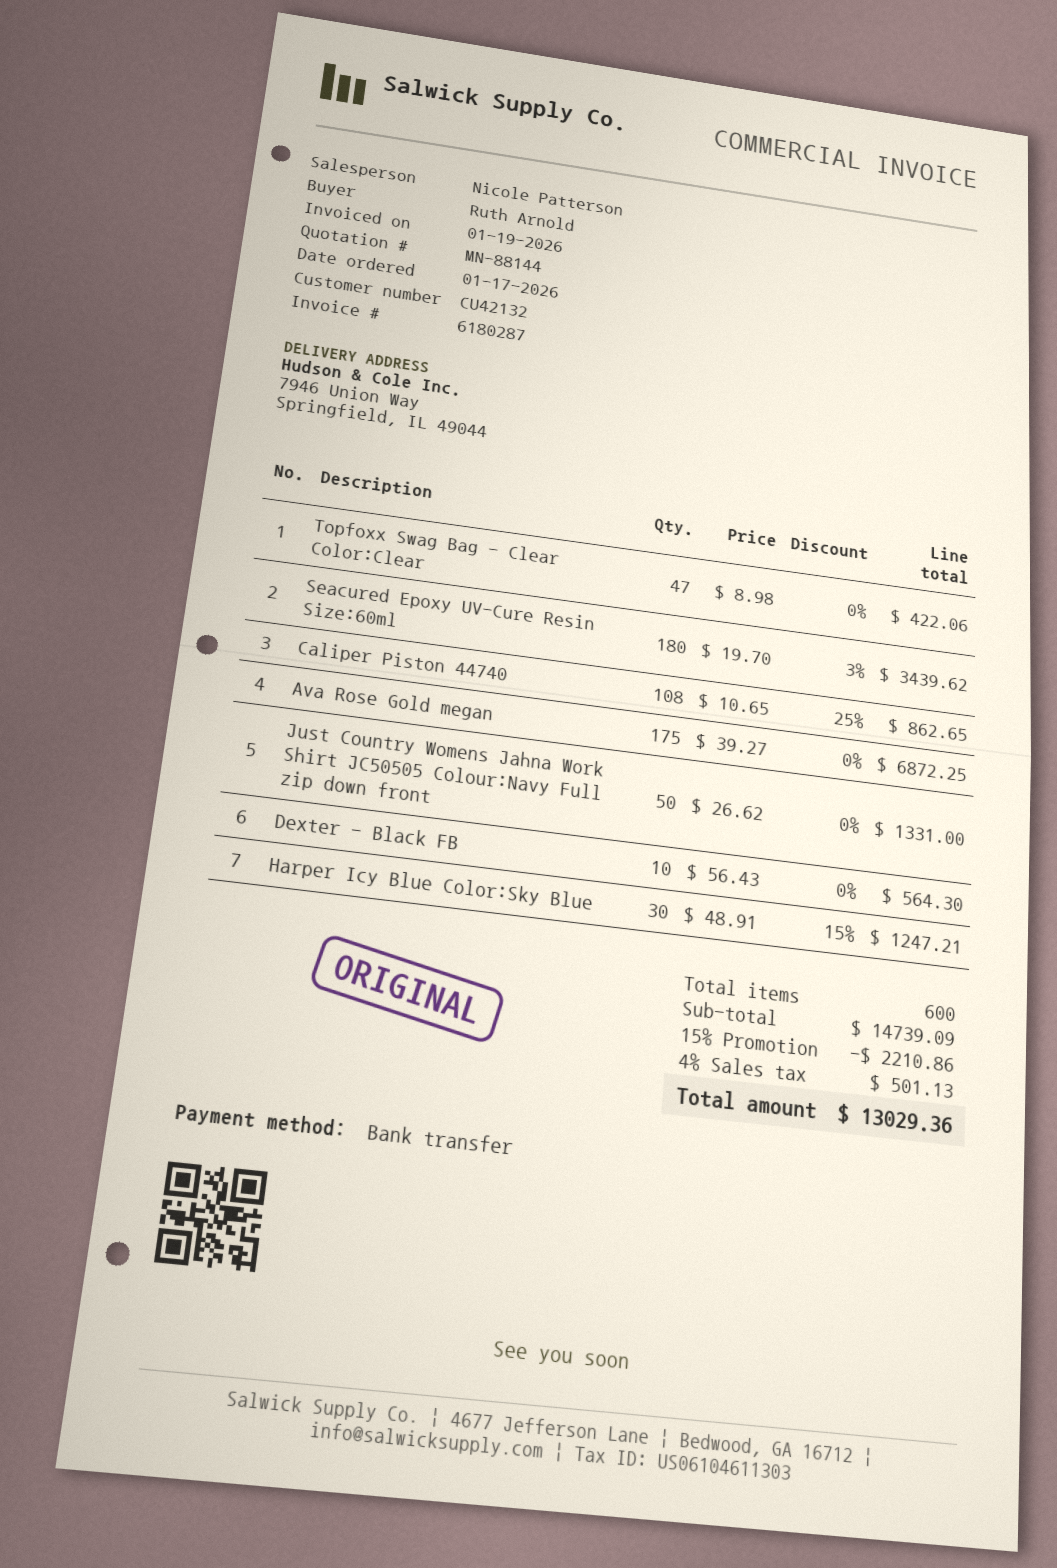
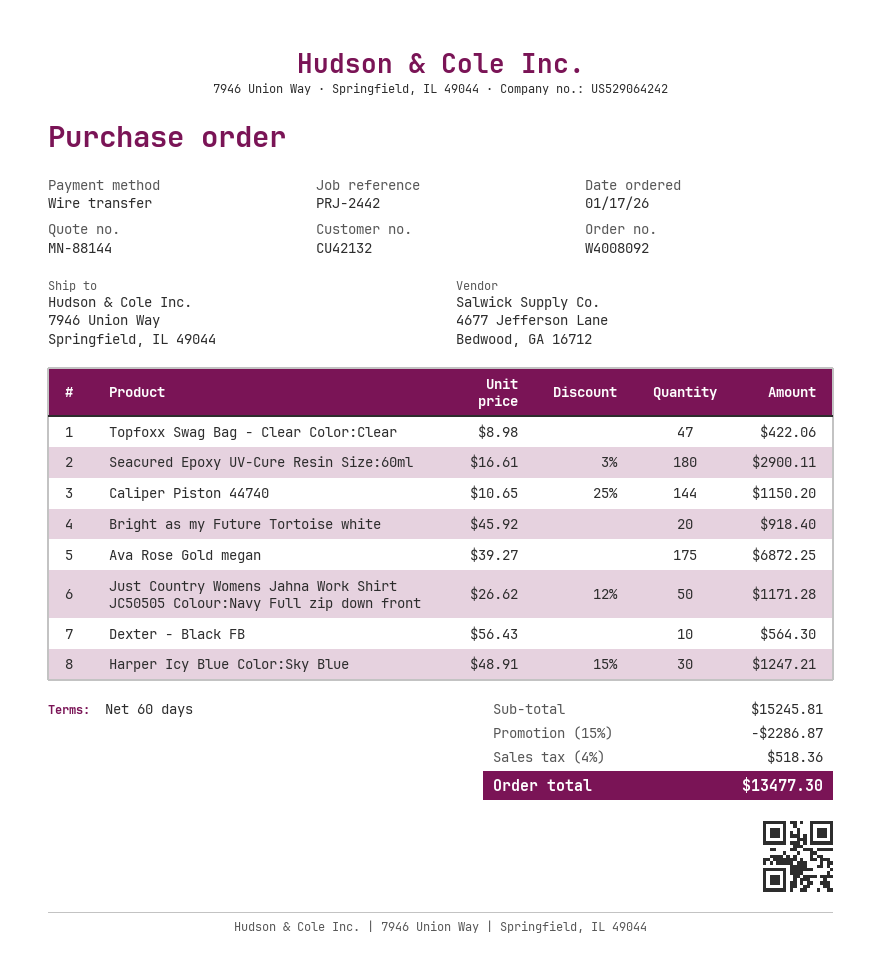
Seacured Epoxy UV-Cure Resin Size:60ml: 180 x 19.70 - 3% = 3439.62 -> 180 x 16.61 - 3% = 2900.11
Caliper Piston 44740: 108 x 10.65 - 25% = 862.65 -> 144 x 10.65 - 25% = 1150.20
Just Country Womens Jahna Work Shirt JC50505 Colour:Navy Full zip down front: 50 x 26.62 = 1331.00 -> 50 x 26.62 - 12% = 1171.28
Bright as my Future Tortoise white: none -> 20 x 45.92 = 918.40
subtotal: 14739.09 -> 15245.81
discount: 15% = 2210.86 -> 15% = 2286.87
tax: 4% = 501.13 -> 4% = 518.36
total: 13029.36 -> 13477.30

